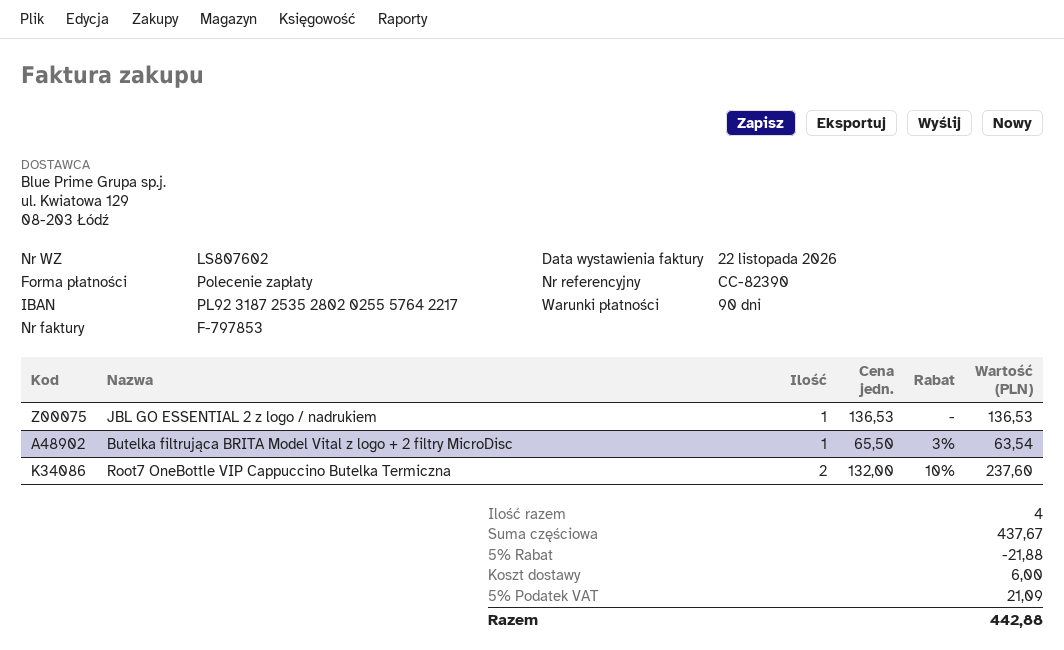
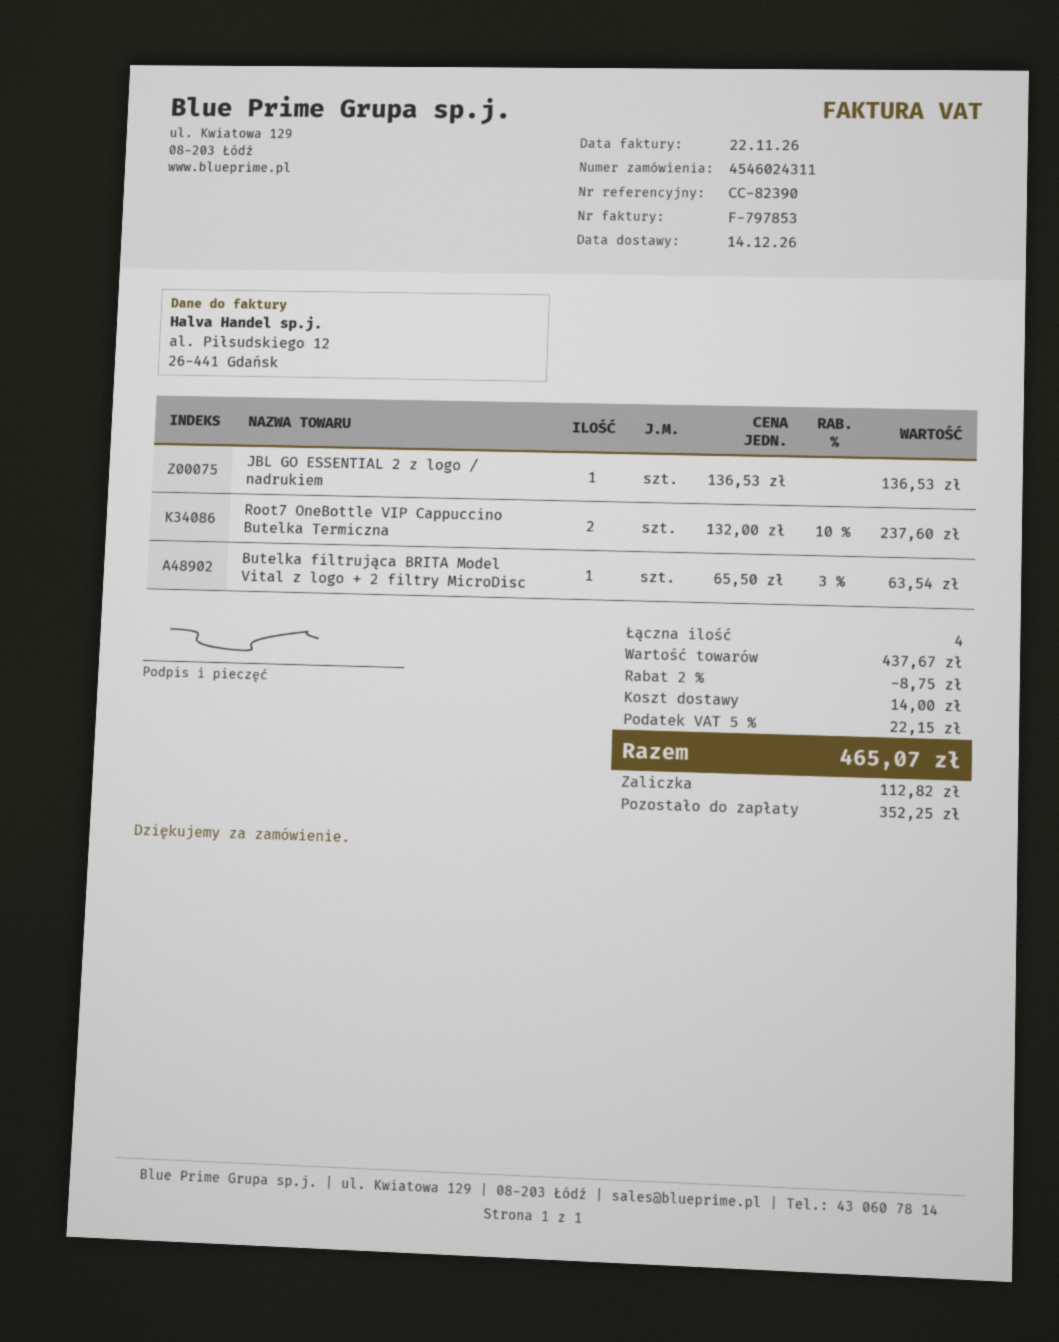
discount: 5% = 21.88 -> 2% = 8.75
shipping: 6.00 -> 14.00
tax: 5% = 21.09 -> 5% = 22.15
total: 442.88 -> 465.07

